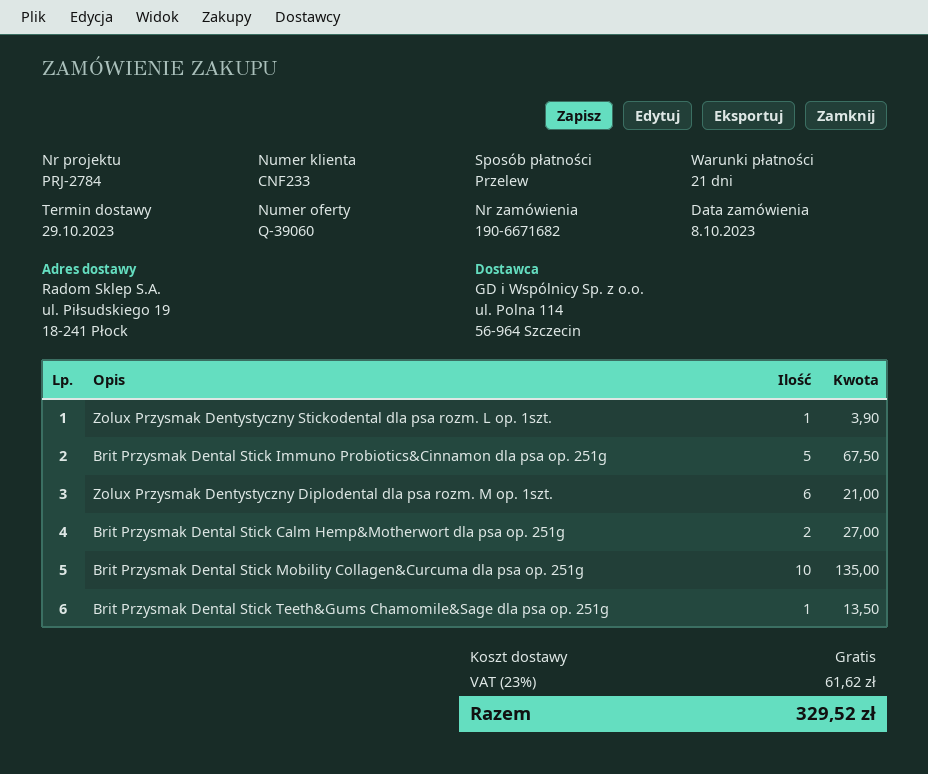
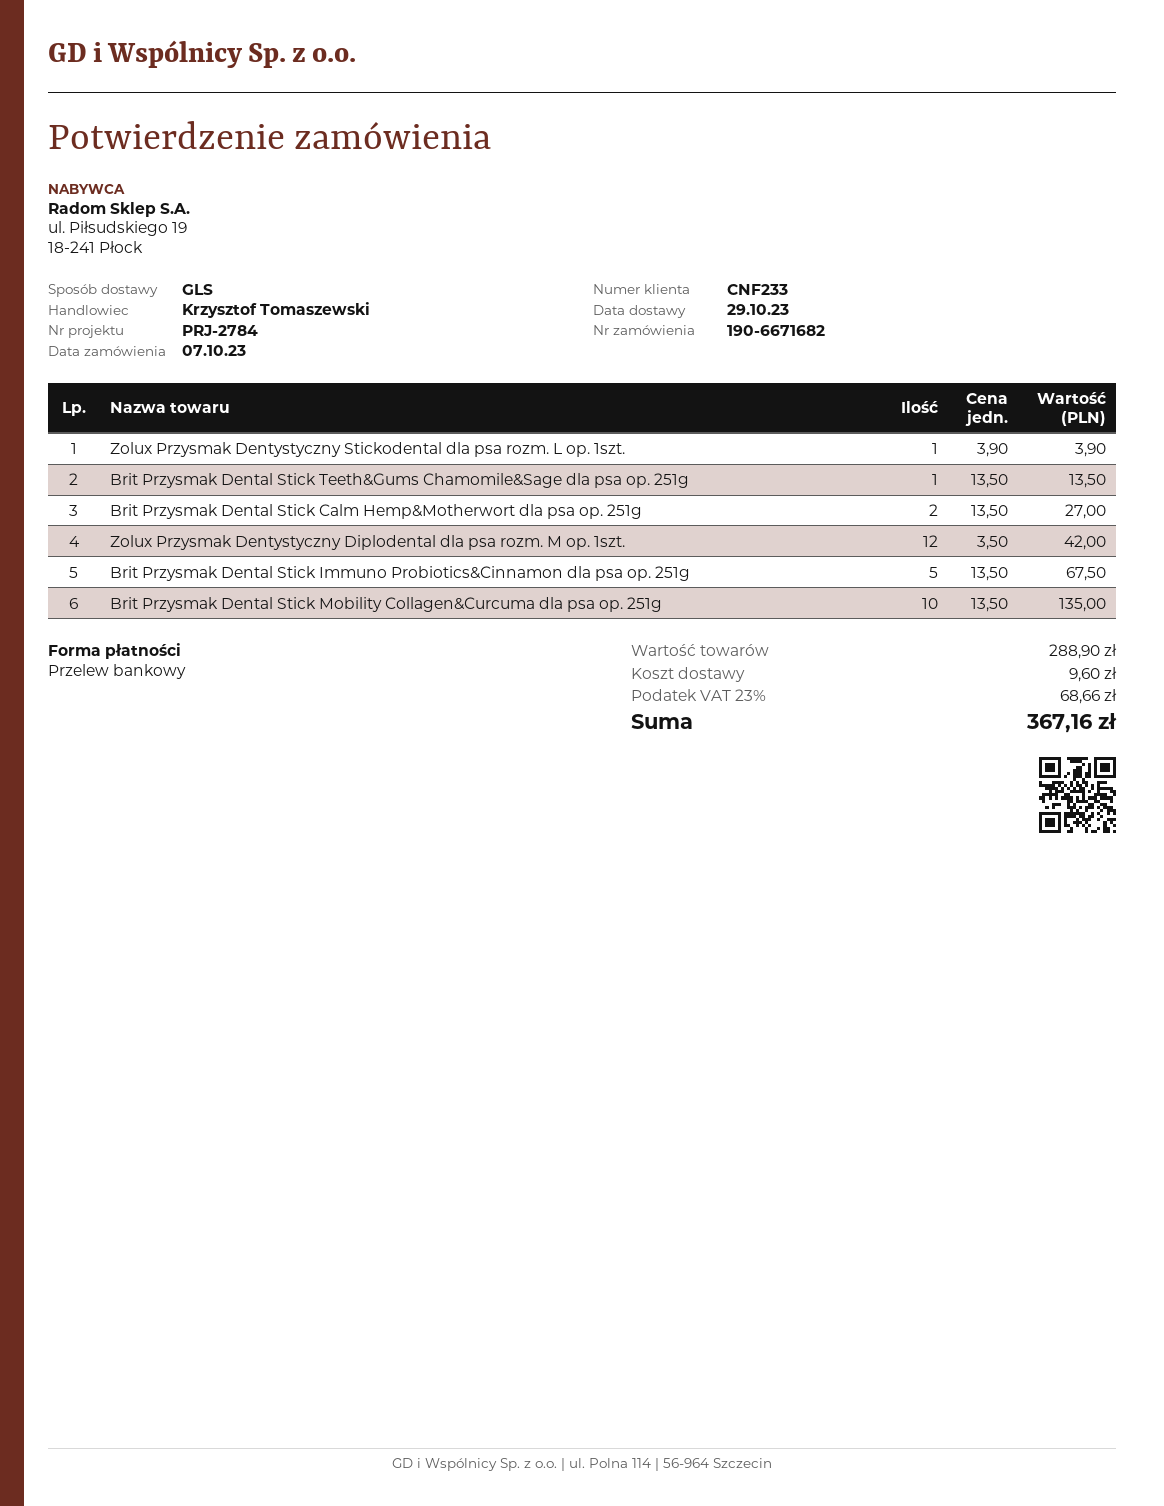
order date: 2023-10-08 -> 2023-10-07
Zolux Przysmak Dentystyczny Diplodental dla psa rozm. M op. 1szt.: 6 for 21.00 -> 12 for 42.00
shipping: 0.00 -> 9.60
tax: 23% = 61.62 -> 23% = 68.66
total: 329.52 -> 367.16

